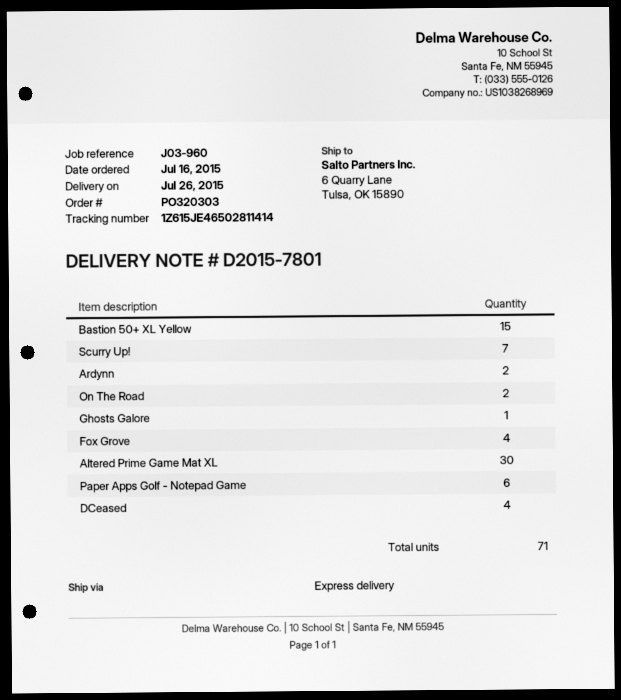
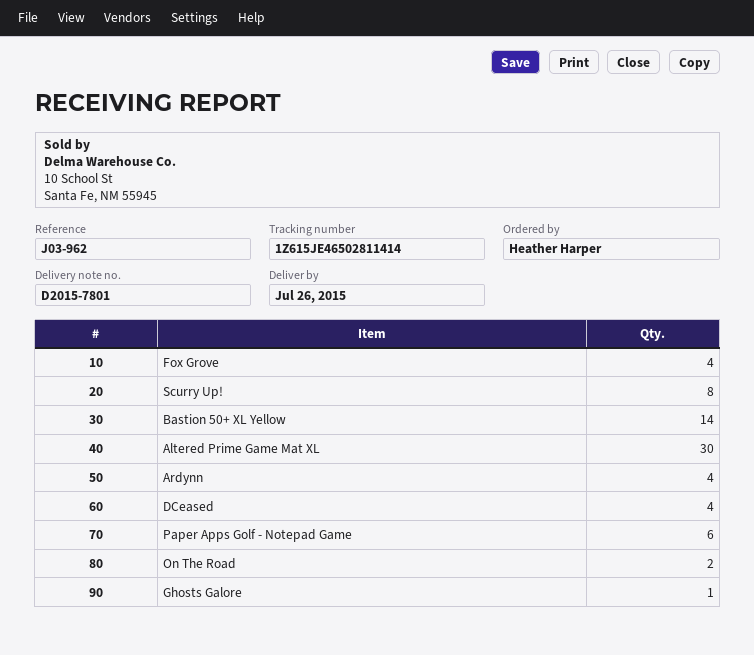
reference: J03-960 -> J03-962
Bastion 50+ XL Yellow: 15 -> 14
Scurry Up!: 7 -> 8
Ardynn: 2 -> 4

